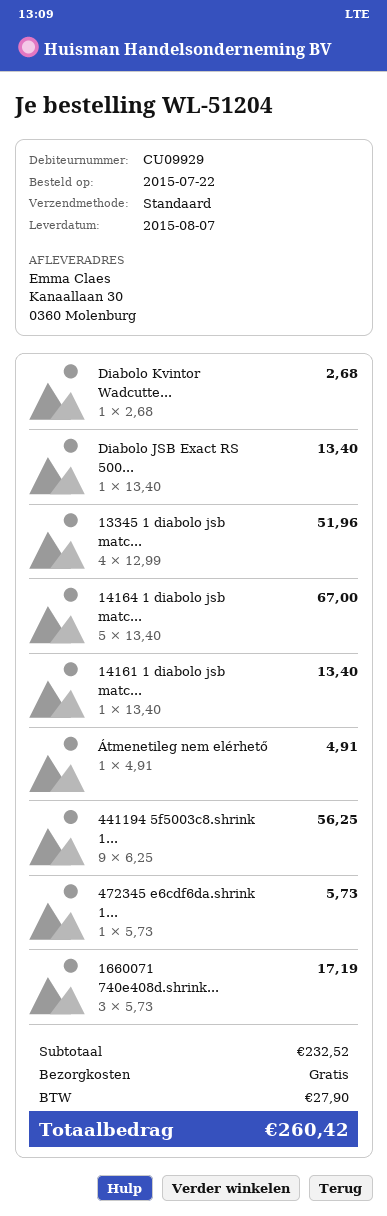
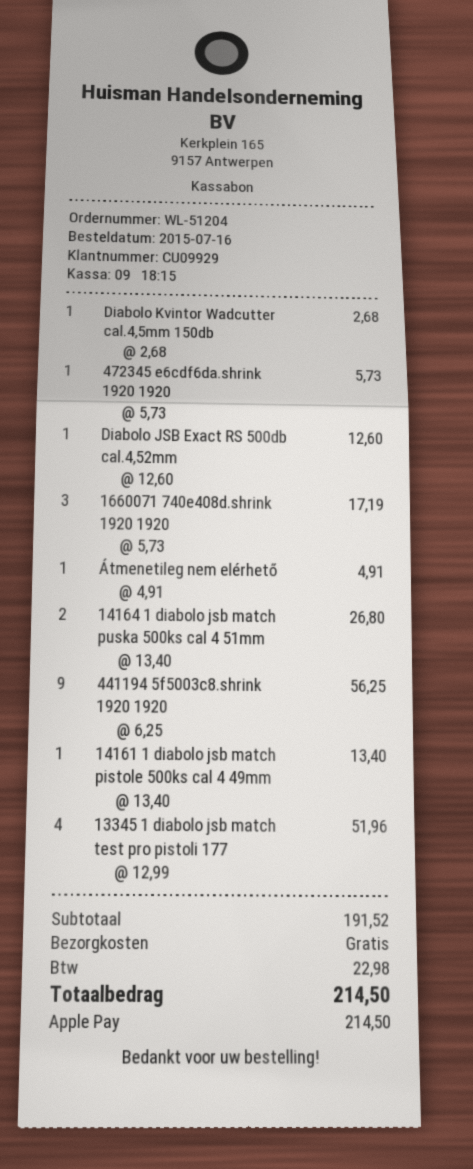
order date: 2015-07-22 -> 2015-07-16
Diabolo JSB Exact RS 500...: 1 x 13.40 = 13.40 -> 1 x 12.60 = 12.60
14164 1 diabolo jsb matc...: 5 x 13.40 = 67.00 -> 2 x 13.40 = 26.80
subtotal: 232.52 -> 191.52
tax: 27.90 -> 22.98
total: 260.42 -> 214.50

